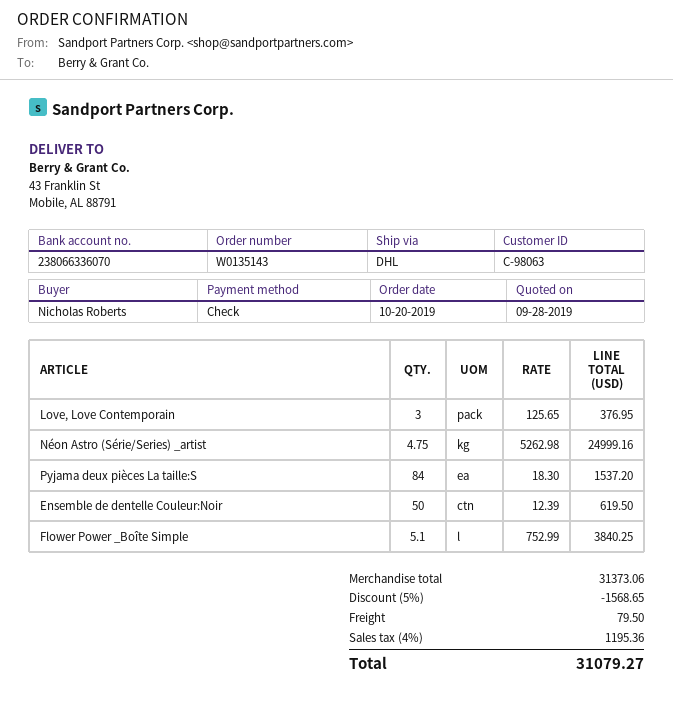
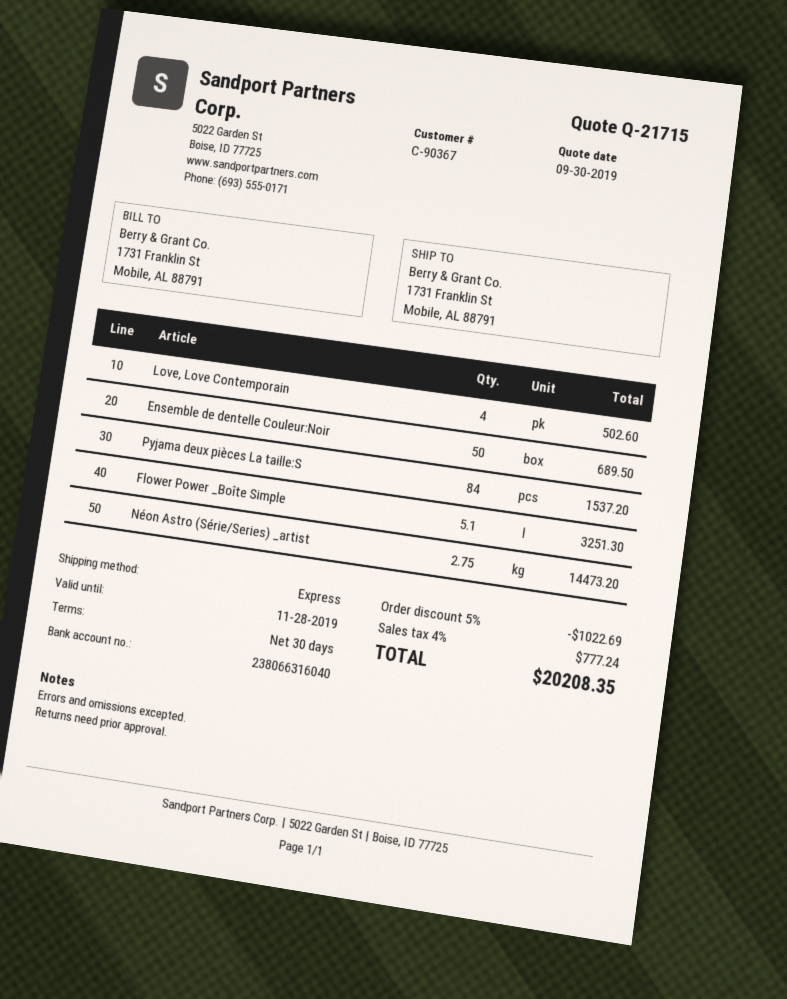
quote date: 2019-09-28 -> 2019-09-30
customer number: C-98063 -> C-90367
bank account: 238066336070 -> 238066316040
shipping method: DHL -> express
ship to: 43 Franklin St, Mobile, AL 88791 -> 1731 Franklin St, Mobile, AL 88791
Love, Love Contemporain: 3 for 376.95 -> 4 for 502.60
Néon Astro (Série/Series) _artist: 4.75 for 24999.16 -> 2.75 for 14473.20
Ensemble de dentelle Couleur:Noir: 50 for 619.50 -> 50 for 689.50
Flower Power _Boîte Simple: 5.1 for 3840.25 -> 5.1 for 3251.30
discount: 5% = 1568.65 -> 5% = 1022.69
shipping: 79.50 -> none
tax: 4% = 1195.36 -> 4% = 777.24
total: 31079.27 -> 20208.35

